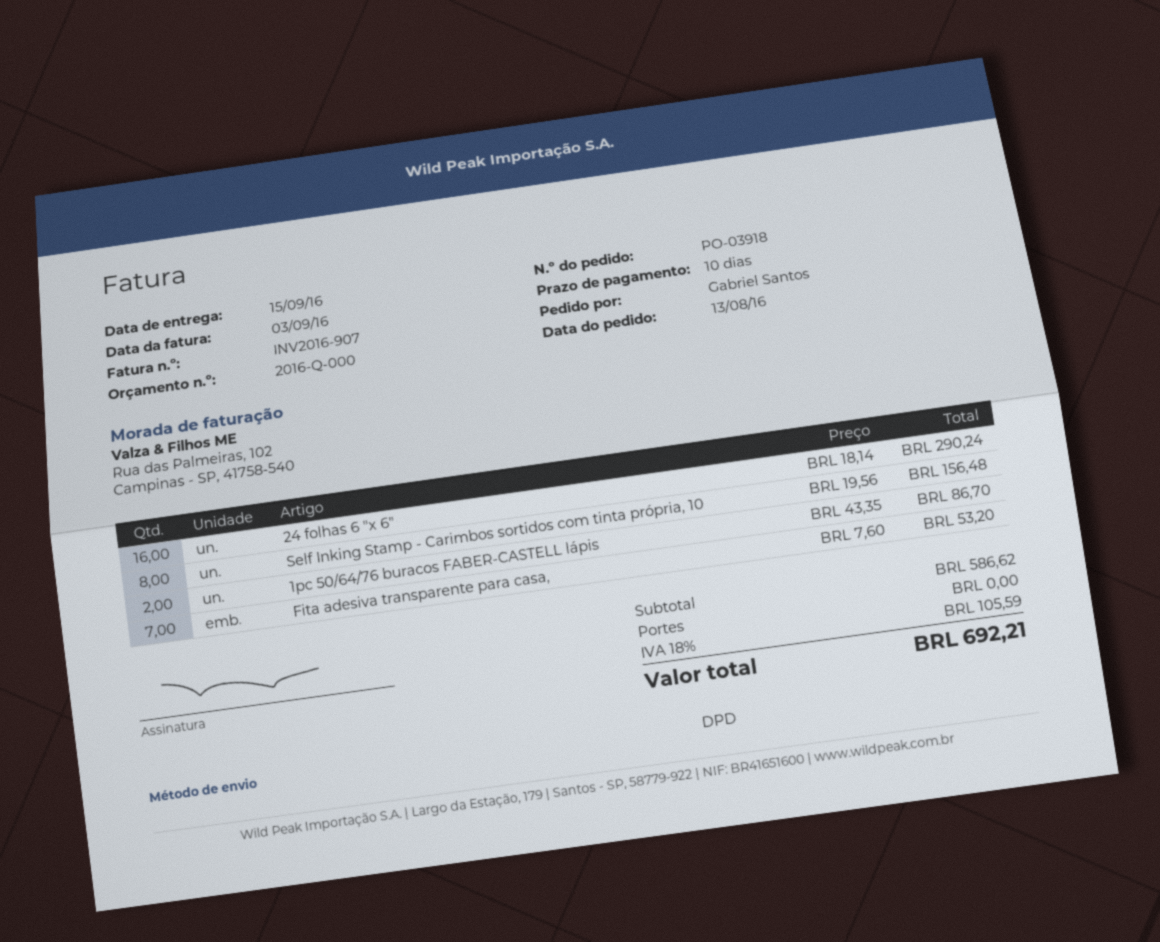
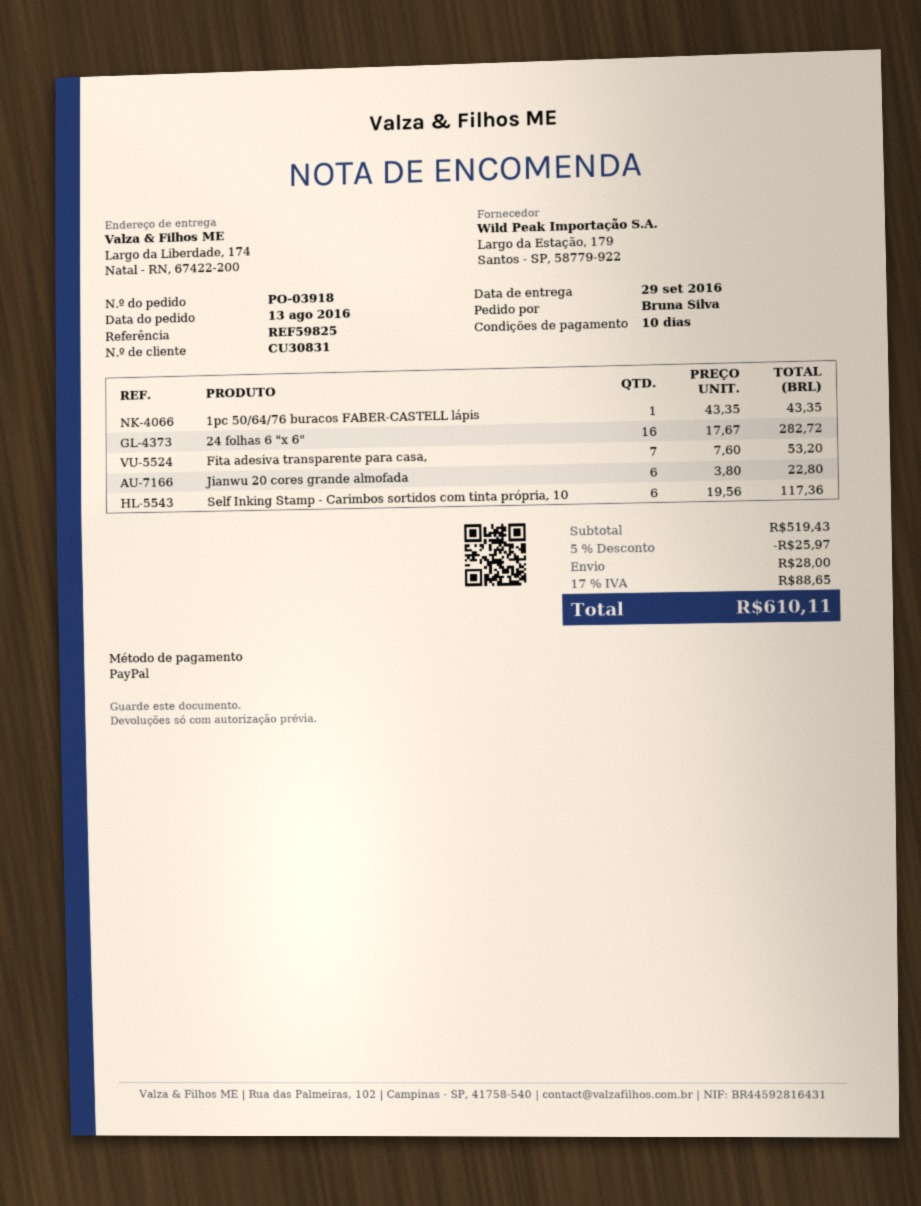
delivery date: 2016-09-15 -> 2016-09-29
ordered by: Gabriel Santos -> Bruna Silva
24 folhas 6 "x 6": 16 x 18.14 = 290.24 -> 16 x 17.67 = 282.72
Self Inking Stamp - Carimbos sortidos com tinta própria, 10: 8 x 19.56 = 156.48 -> 6 x 19.56 = 117.36
1pc 50/64/76 buracos FABER-CASTELL lápis: 2 x 43.35 = 86.70 -> 1 x 43.35 = 43.35
Jianwu 20 cores grande almofada: none -> 6 x 3.80 = 22.80
subtotal: 586.62 -> 519.43
discount: none -> 5% = 25.97
shipping: 0.00 -> 28.00
tax: 18% = 105.59 -> 17% = 88.65
total: 692.21 -> 610.11

